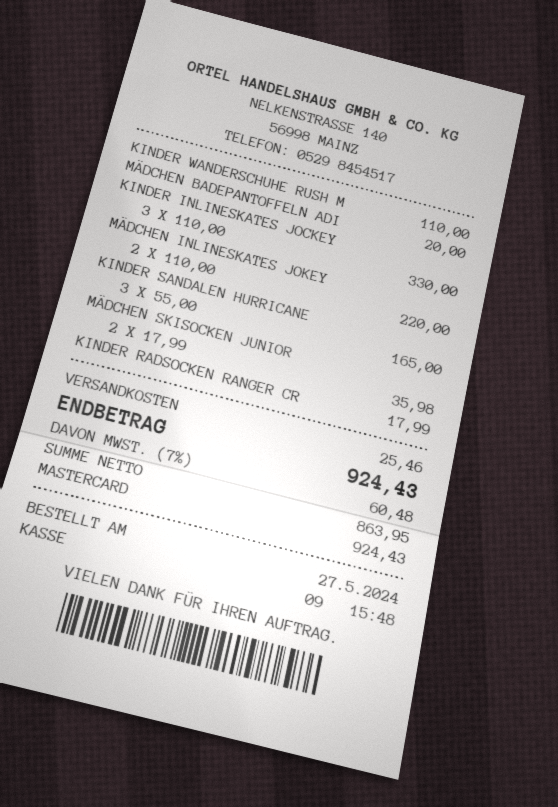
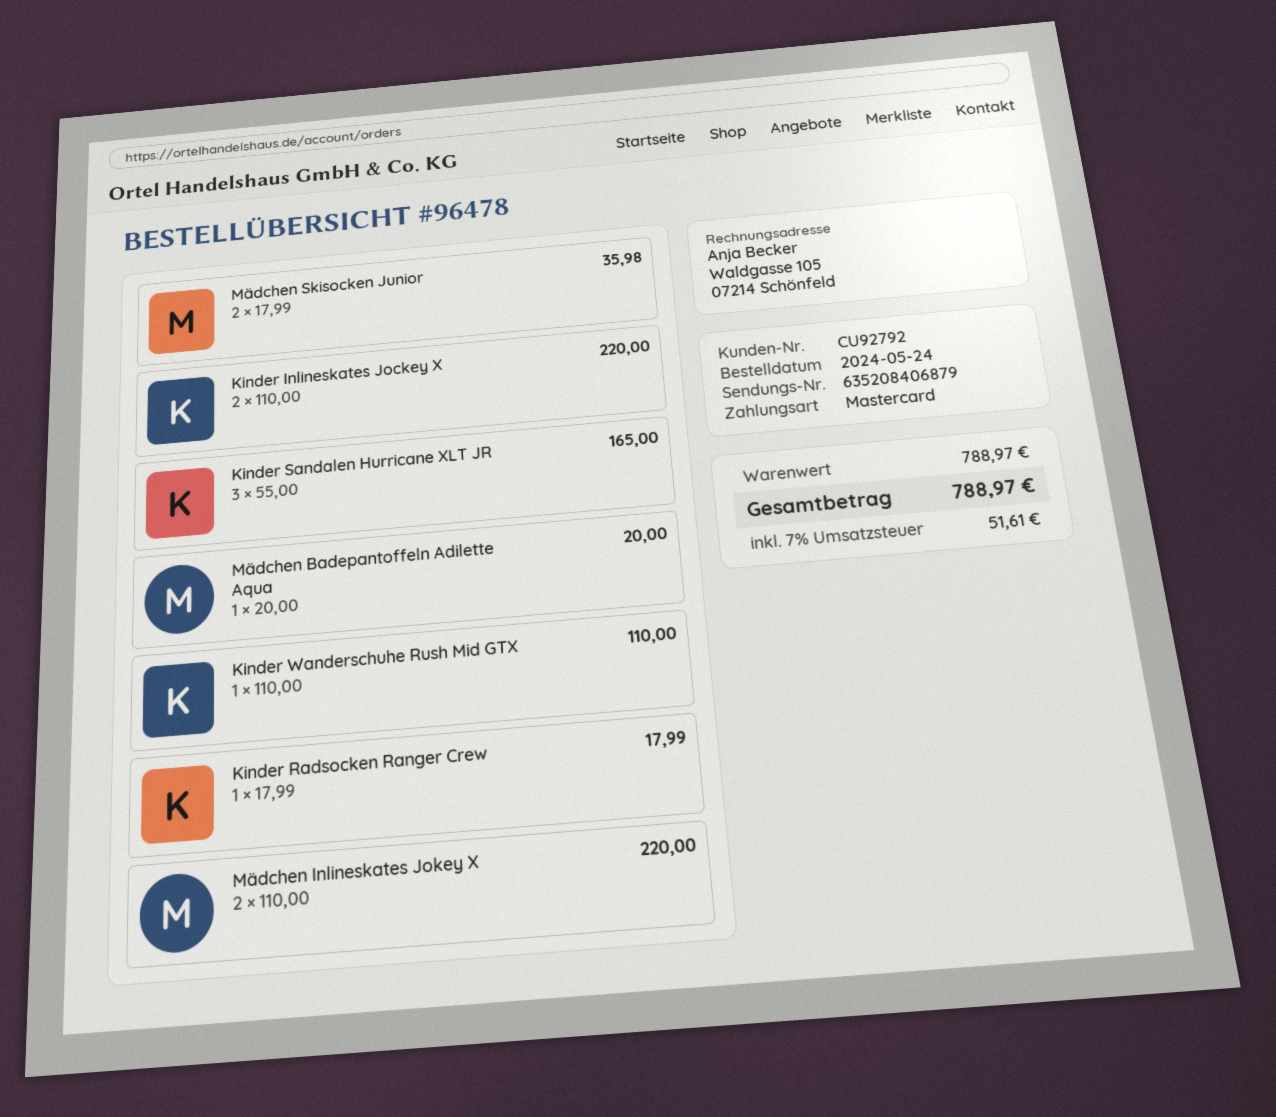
order date: 2024-05-27 -> 2024-05-24
KINDER INLINESKATES JOCKEY: 3 x 110.00 = 330.00 -> 2 x 110.00 = 220.00
shipping: 25.46 -> none
tax: 7% = 60.48 -> 7% = 51.61
total: 924.43 -> 788.97

